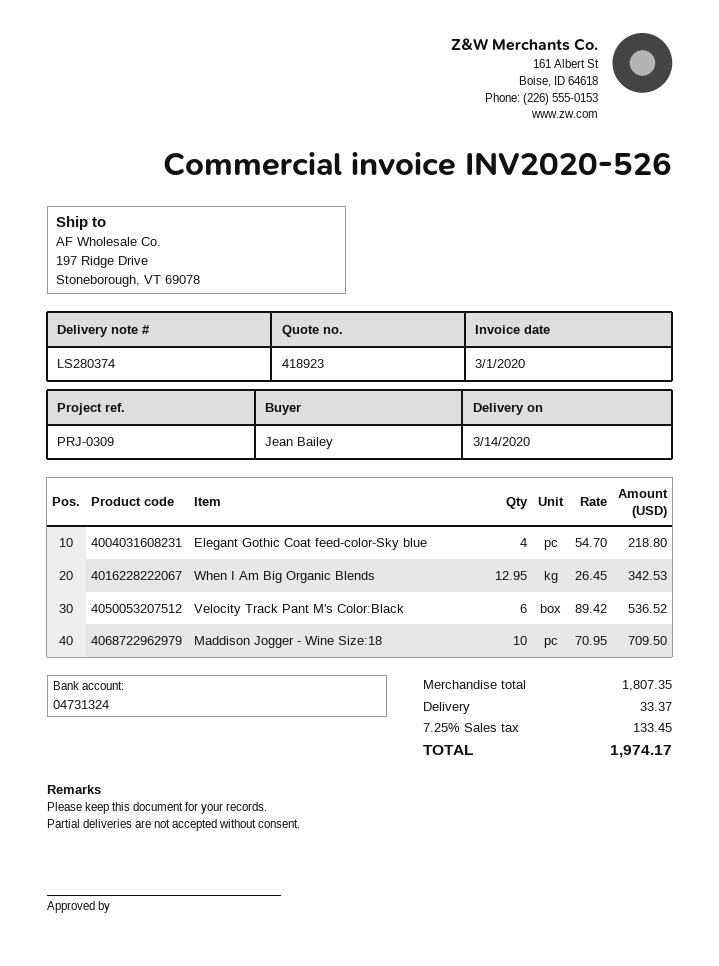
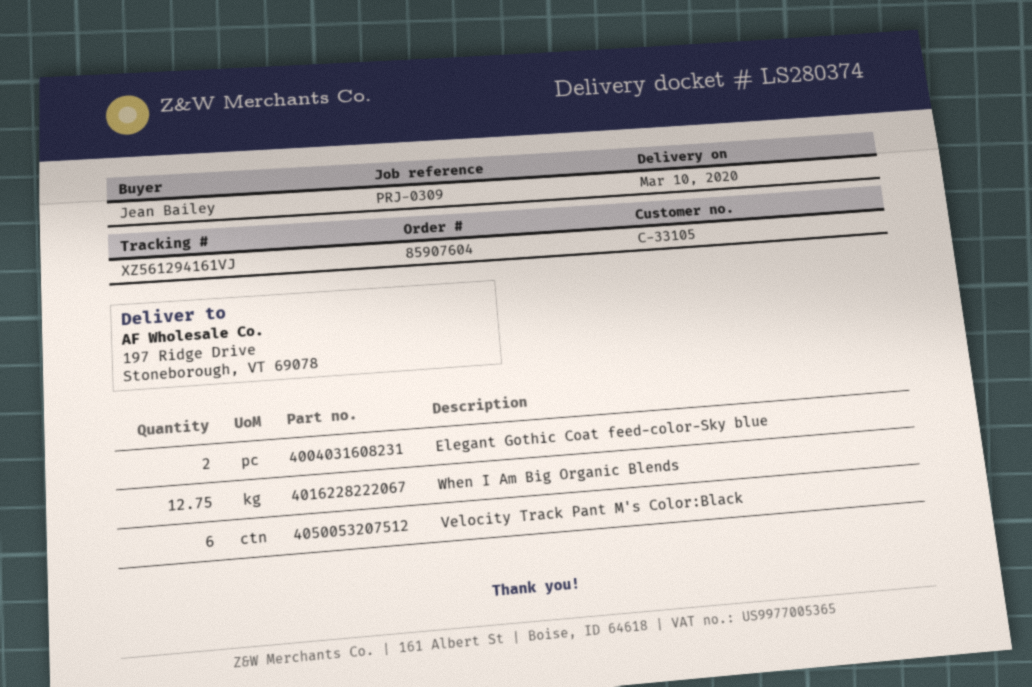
delivery date: 2020-03-14 -> 2020-03-10
Elegant Gothic Coat feed-color-Sky blue: 4 -> 2
When I Am Big Organic Blends: 12.95 -> 12.75
Maddison Jogger - Wine Size:18: 10 -> none

